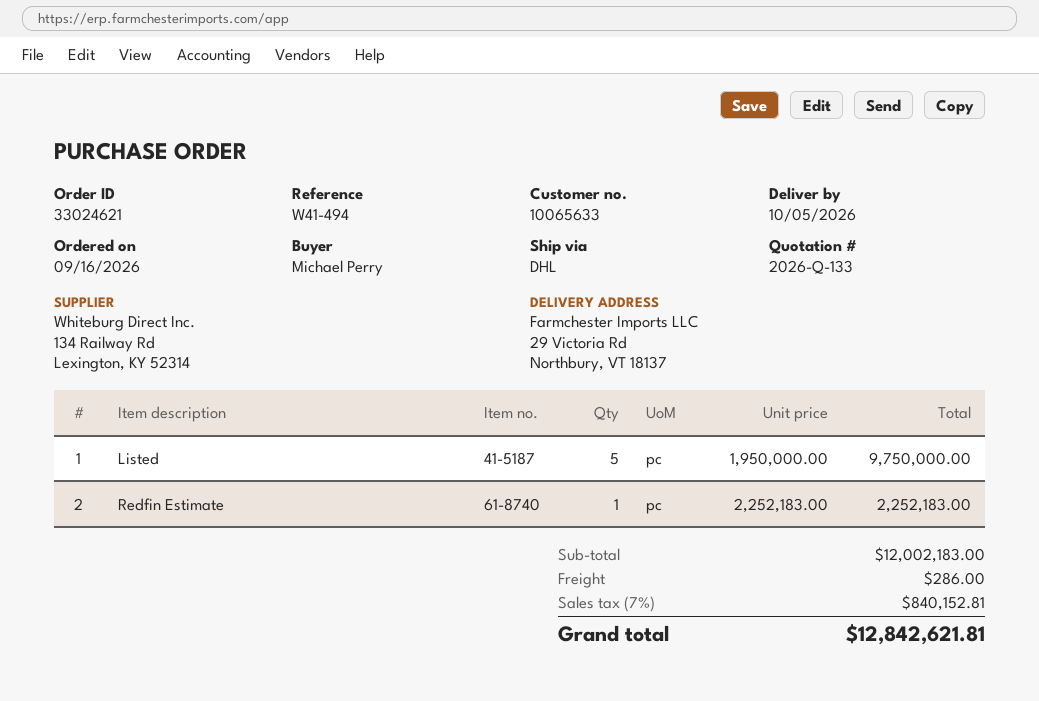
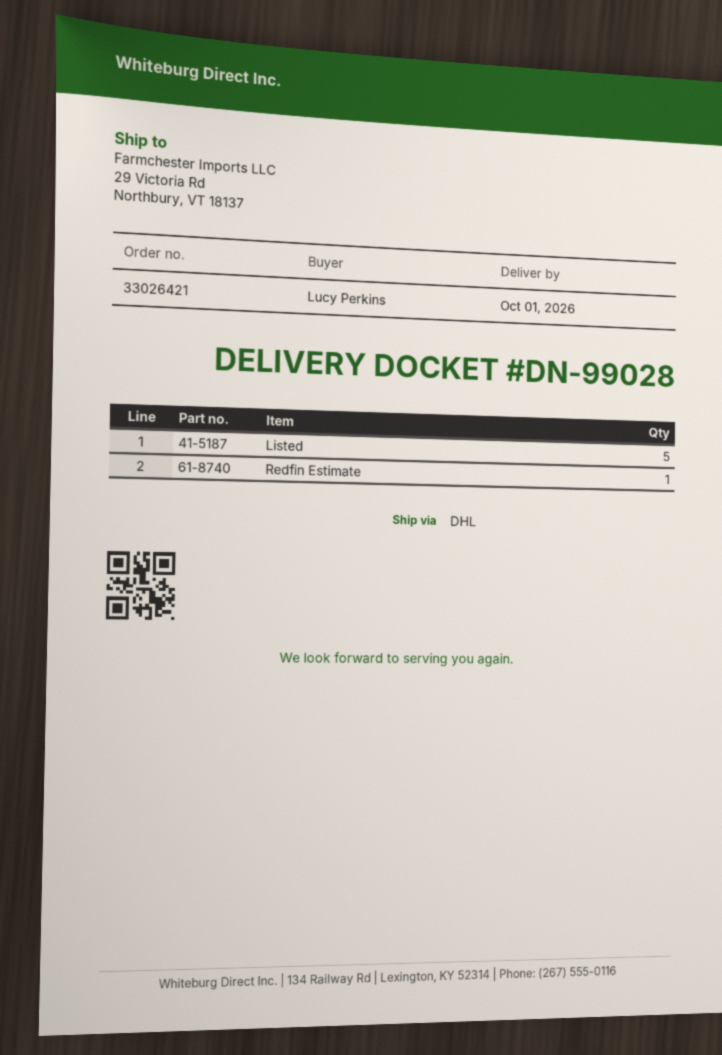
order number: 33024621 -> 33026421
delivery date: 2026-10-05 -> 2026-10-01
ordered by: Michael Perry -> Lucy Perkins

